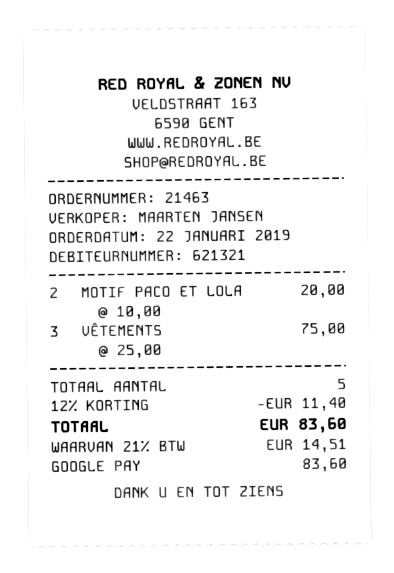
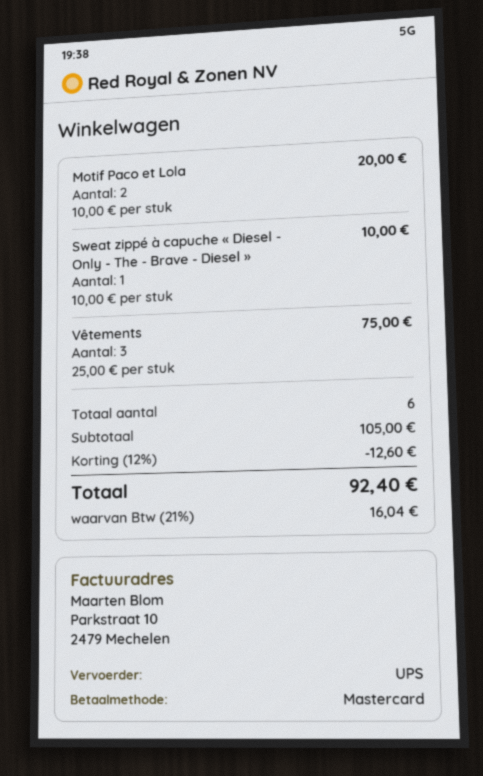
payment method: Google Pay -> Mastercard
Sweat zippé à capuche « Diesel - Only - The - Brave - Diesel »: none -> 1 x 10.00 = 10.00
total quantity: 5 -> 6
discount: 12% = 11.40 -> 12% = 12.60
tax: 21% = 14.51 -> 21% = 16.04
total: 83.60 -> 92.40

